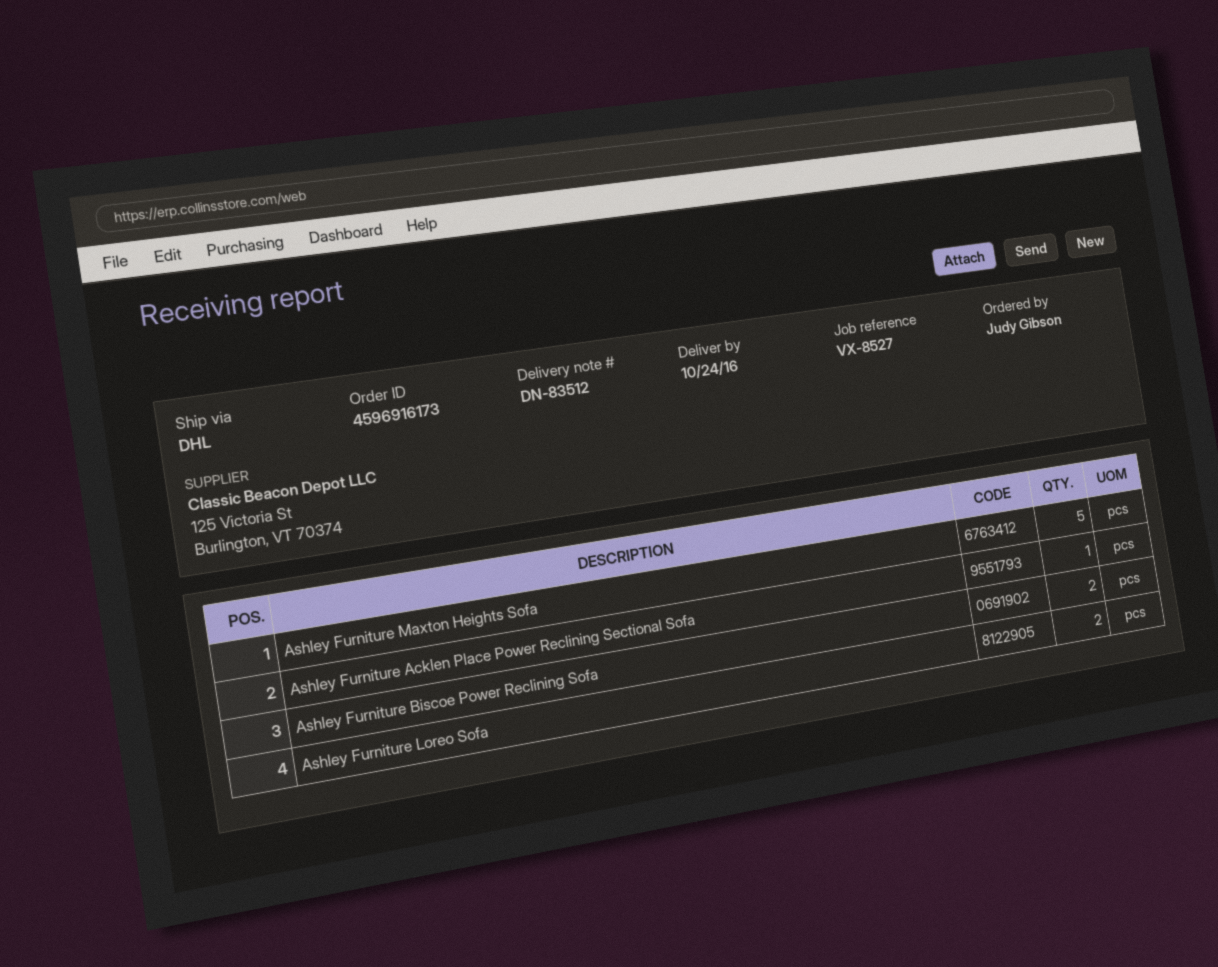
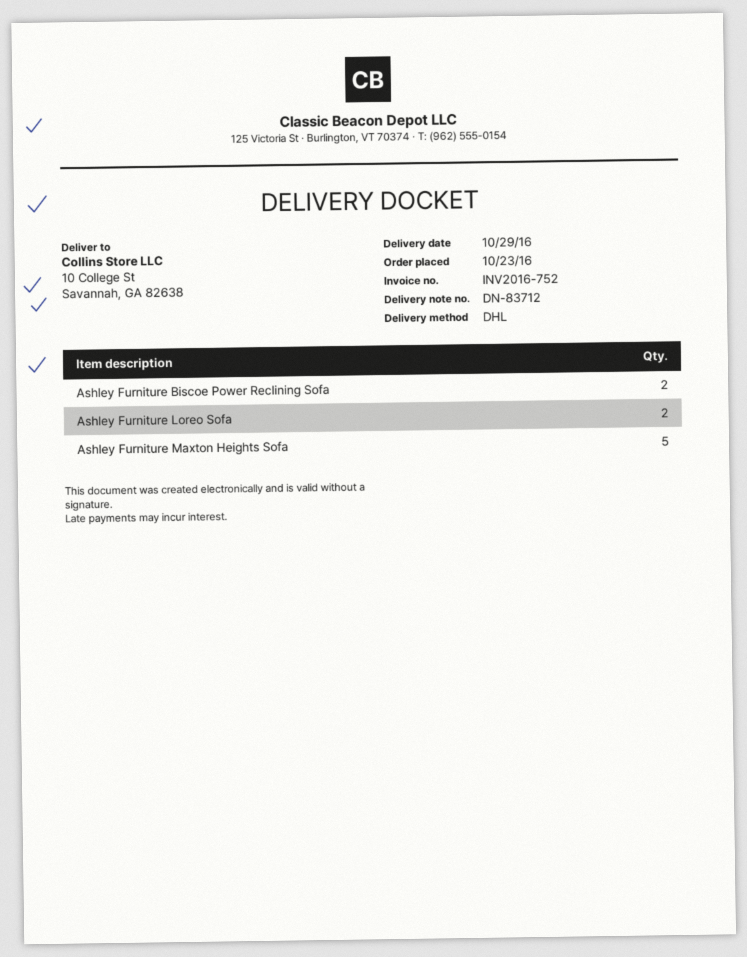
delivery note number: DN-83512 -> DN-83712
delivery date: 2016-10-24 -> 2016-10-29
Ashley Furniture Acklen Place Power Reclining Sectional Sofa: 1 -> none

